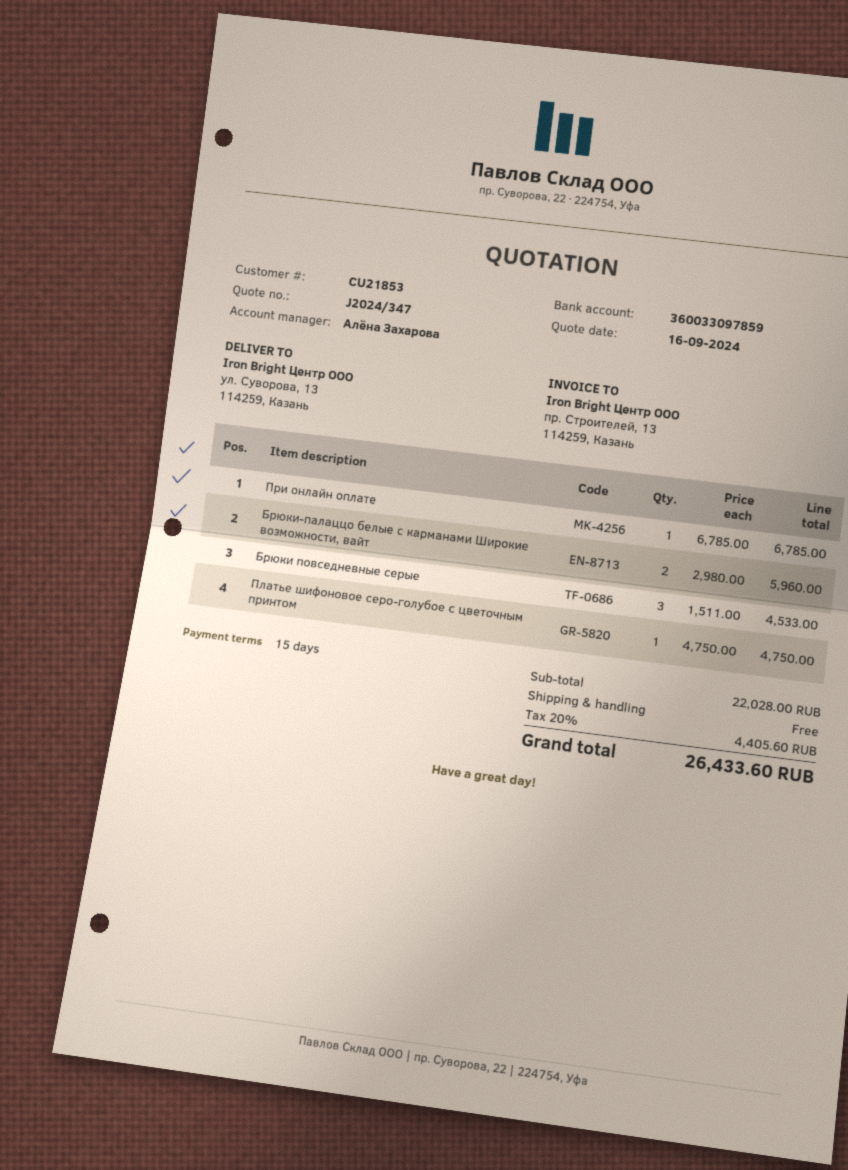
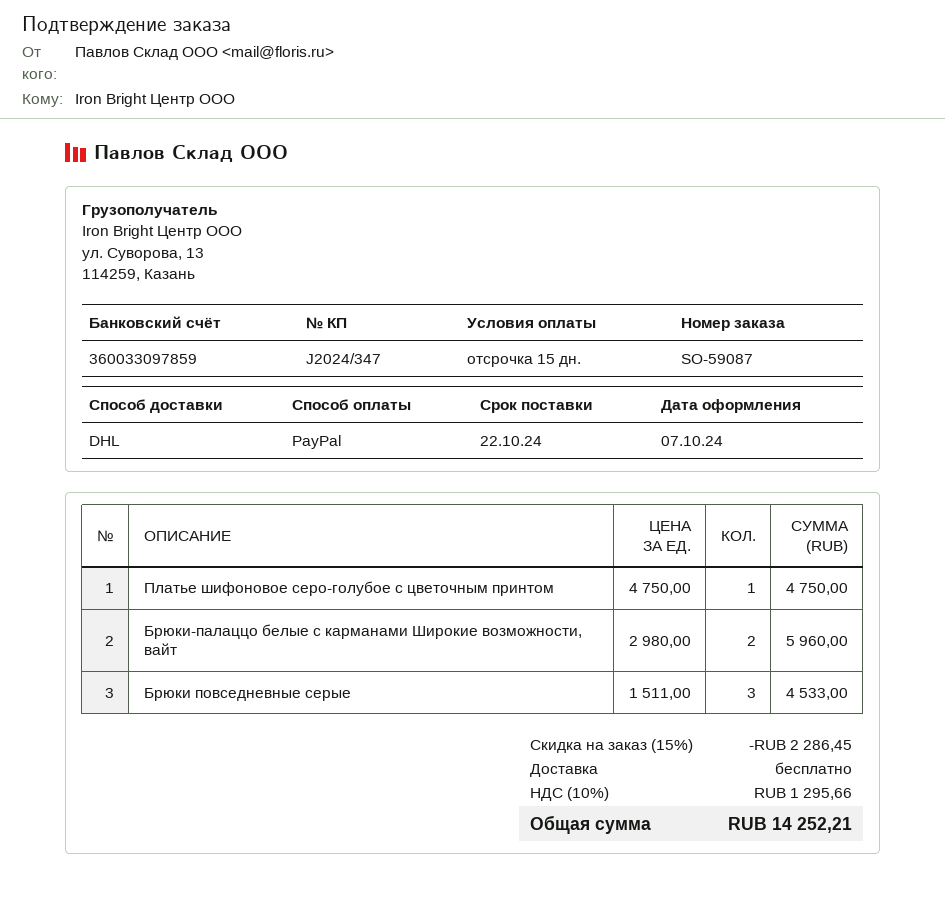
При онлайн оплате: 1 x 6785.00 = 6785.00 -> none
discount: none -> 15% = 2286.45
tax: 20% = 4405.60 -> 10% = 1295.66
total: 26433.60 -> 14252.21

